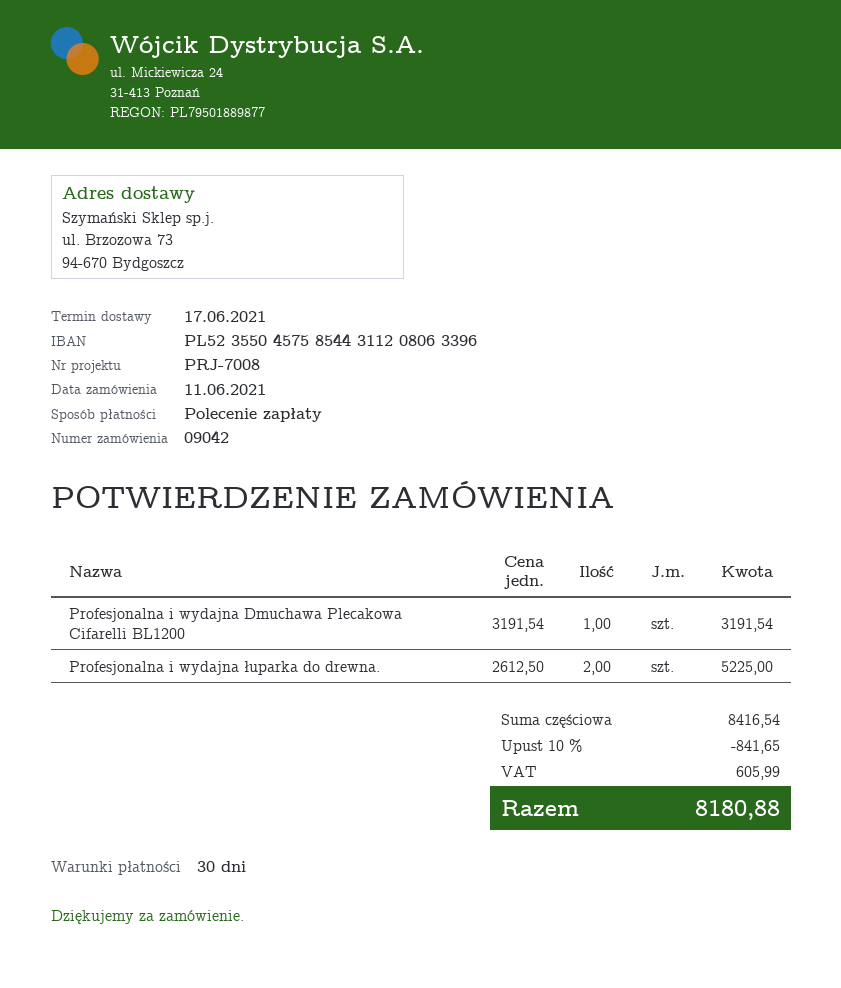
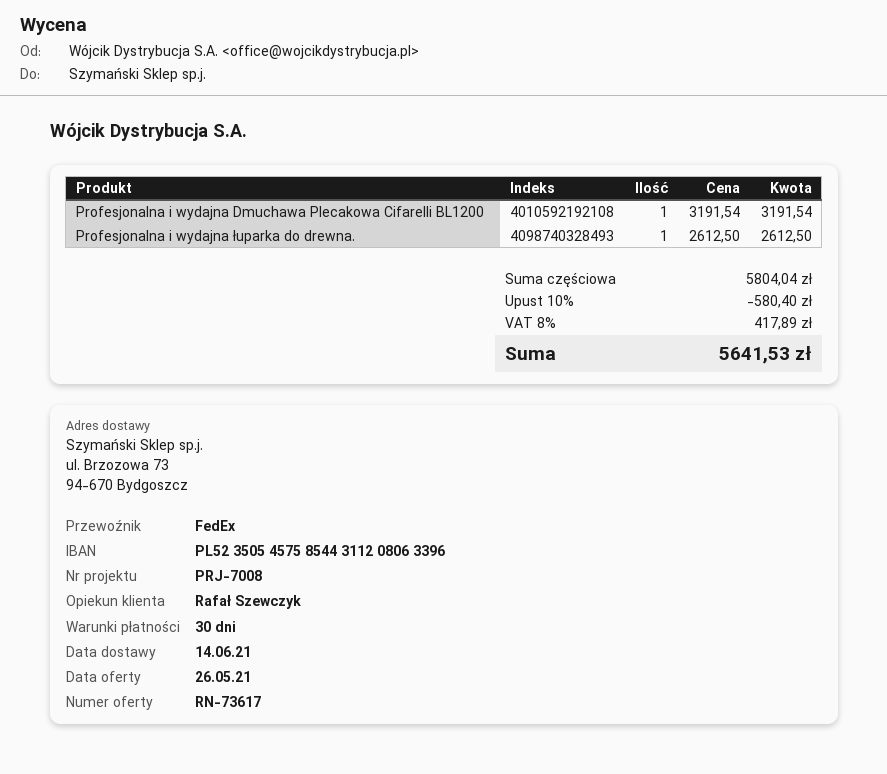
delivery date: 2021-06-17 -> 2021-06-14
bank account: PL52355045758544311208063396 -> PL52350545758544311208063396
Profesjonalna i wydajna łuparka do drewna.: 2 x 2612.50 = 5225.00 -> 1 x 2612.50 = 2612.50
subtotal: 8416.54 -> 5804.04
discount: 10% = 841.65 -> 10% = 580.40
tax: 605.99 -> 417.89
total: 8180.88 -> 5641.53

